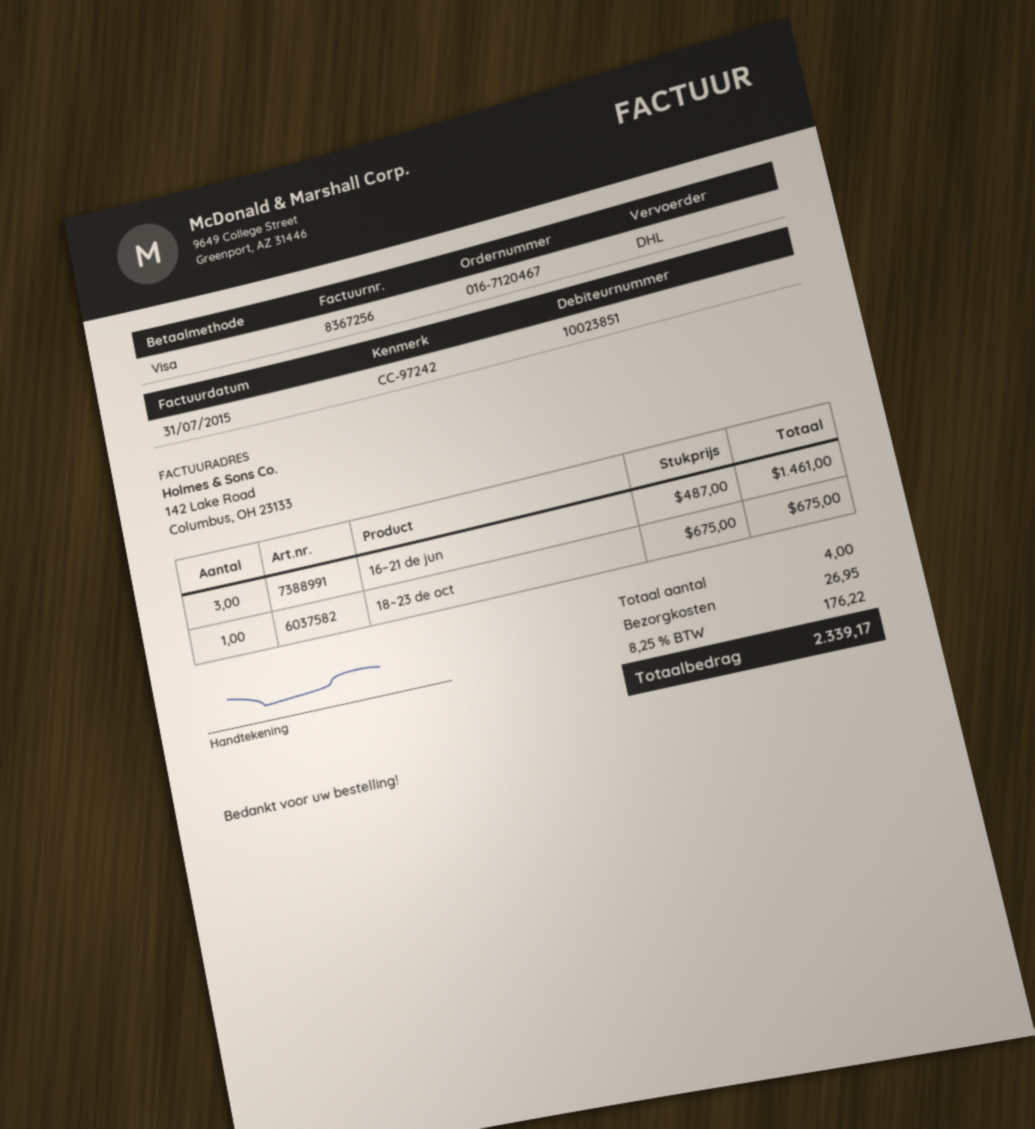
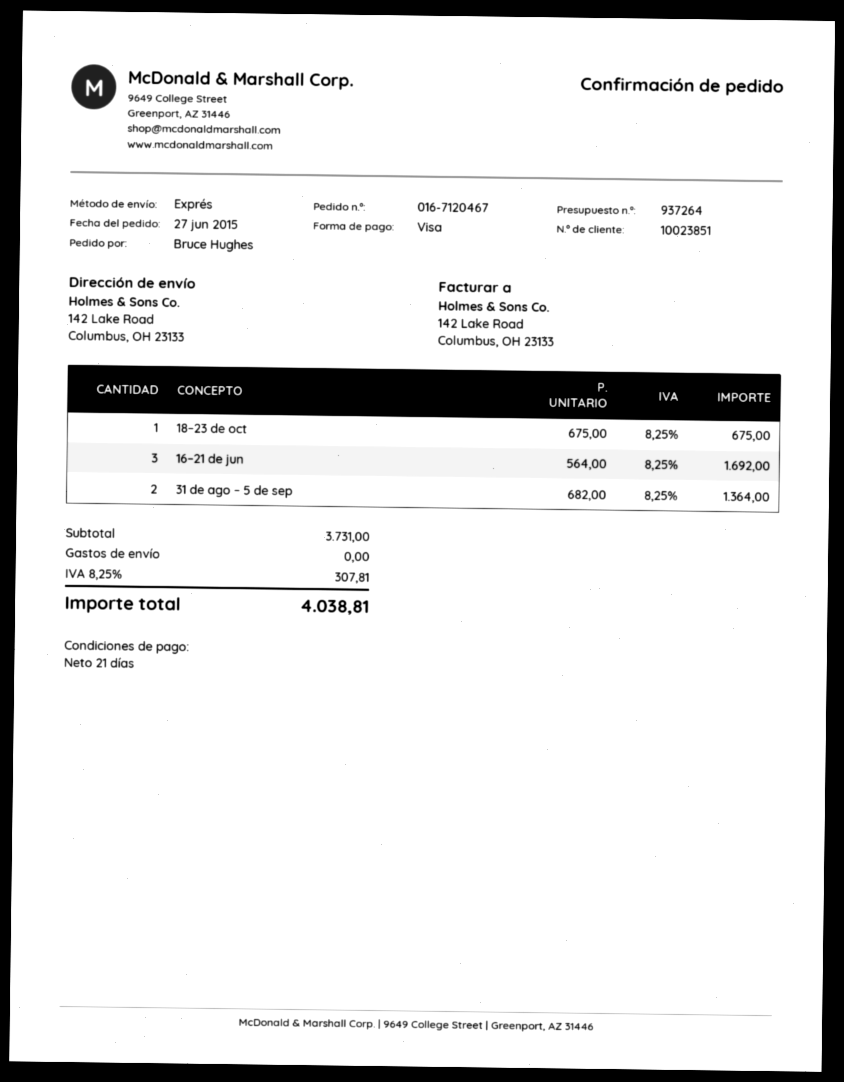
shipping method: DHL -> express
16–21 de jun: 3 x 487.00 = 1461.00 -> 3 x 564.00 = 1692.00
31 de ago – 5 de sep: none -> 2 x 682.00 = 1364.00
shipping: 26.95 -> 0.00
tax: 8.25% = 176.22 -> 8.25% = 307.81
total: 2339.17 -> 4038.81

